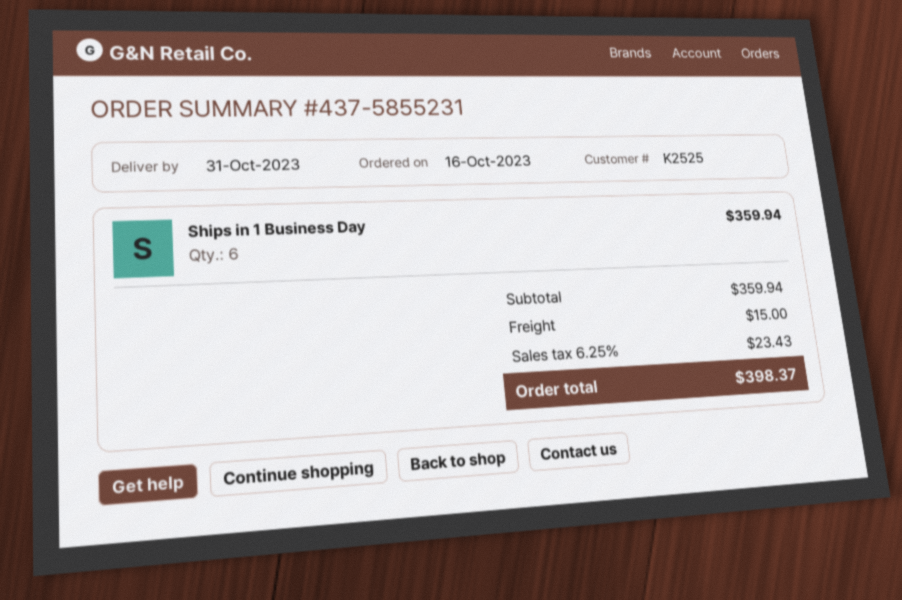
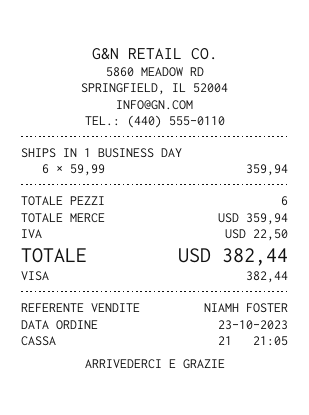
order date: 2023-10-16 -> 2023-10-23
shipping: 15.00 -> none
tax: 23.43 -> 22.50
total: 398.37 -> 382.44

